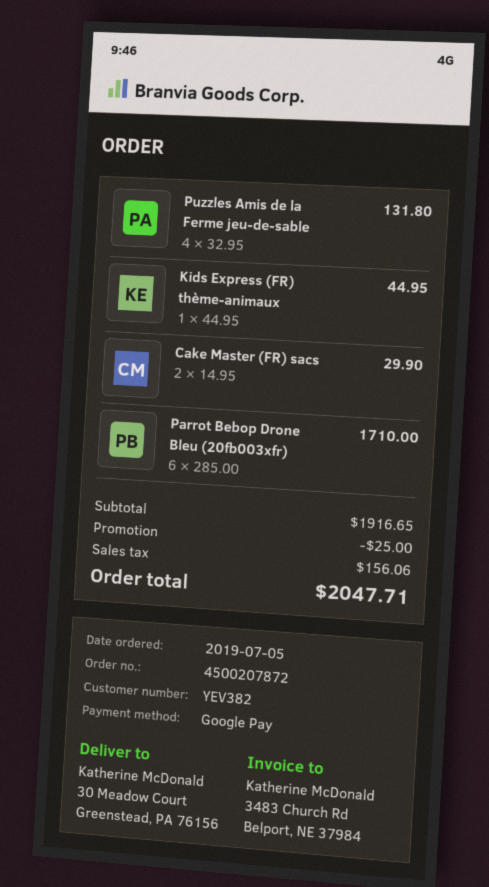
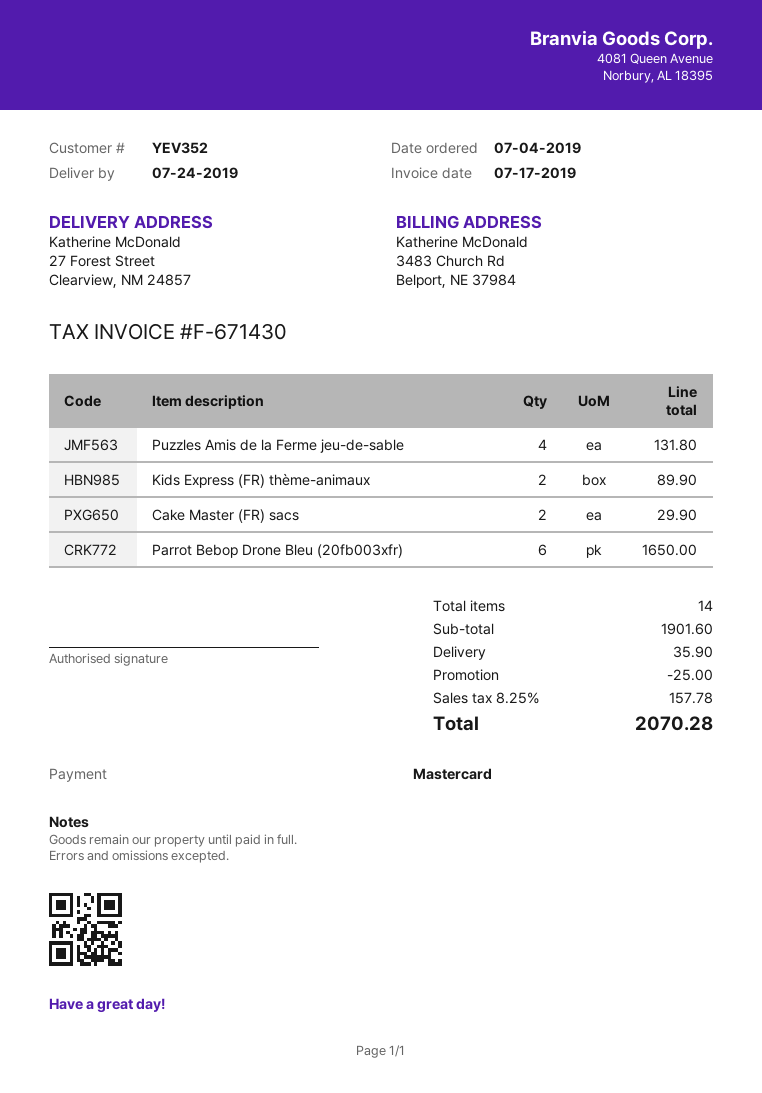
order date: 2019-07-05 -> 2019-07-04
customer number: YEV382 -> YEV352
payment method: Google Pay -> Mastercard
ship to: 30 Meadow Court, Greenstead, PA 76156 -> 27 Forest Street, Clearview, NM 24857
Kids Express (FR) thème-animaux: 1 for 44.95 -> 2 for 89.90
Parrot Bebop Drone Bleu (20fb003xfr): 6 for 1710.00 -> 6 for 1650.00
subtotal: 1916.65 -> 1901.60
shipping: none -> 35.90
tax: 156.06 -> 157.78
total: 2047.71 -> 2070.28

